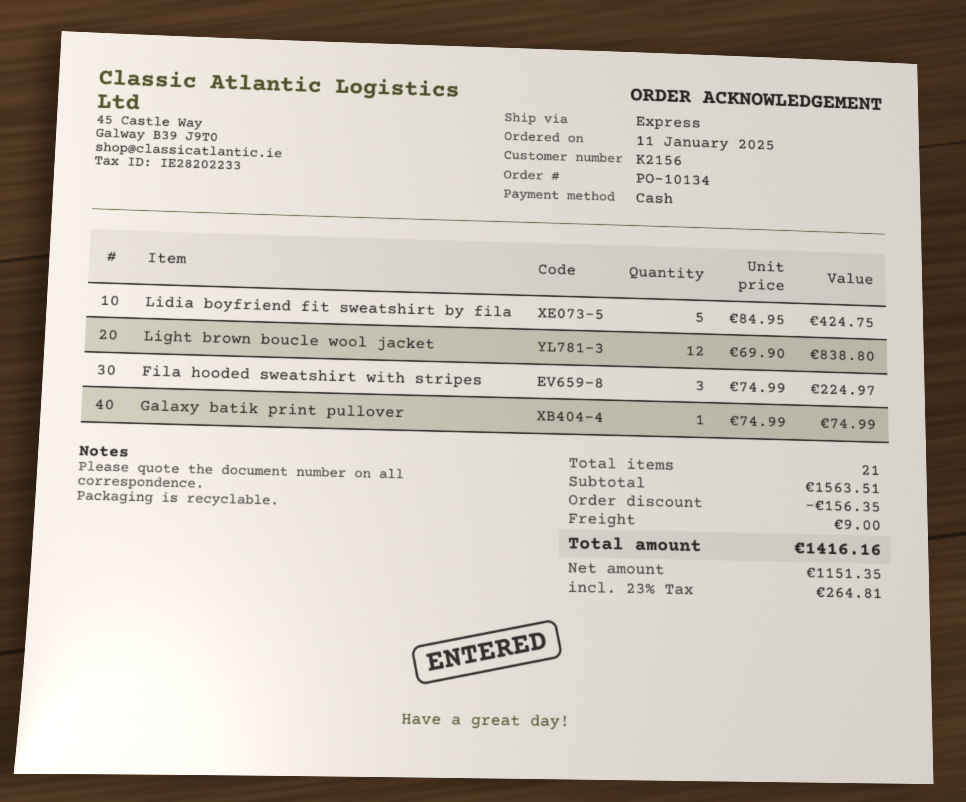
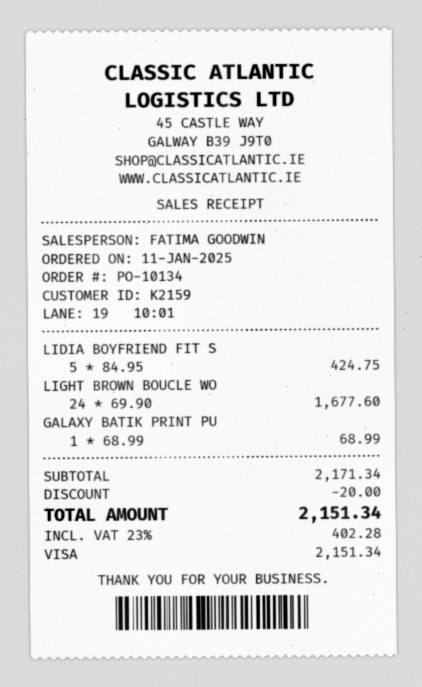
customer number: K2156 -> K2159
payment method: cash -> Visa
Light brown boucle wool jacket: 12 x 69.90 = 838.80 -> 24 x 69.90 = 1677.60
Fila hooded sweatshirt with stripes: 3 x 74.99 = 224.97 -> none
Galaxy batik print pullover: 1 x 74.99 = 74.99 -> 1 x 68.99 = 68.99
subtotal: 1563.51 -> 2171.34
discount: 156.35 -> 20.00
shipping: 9.00 -> none
tax: 23% = 264.81 -> 23% = 402.28
total: 1416.16 -> 2151.34

